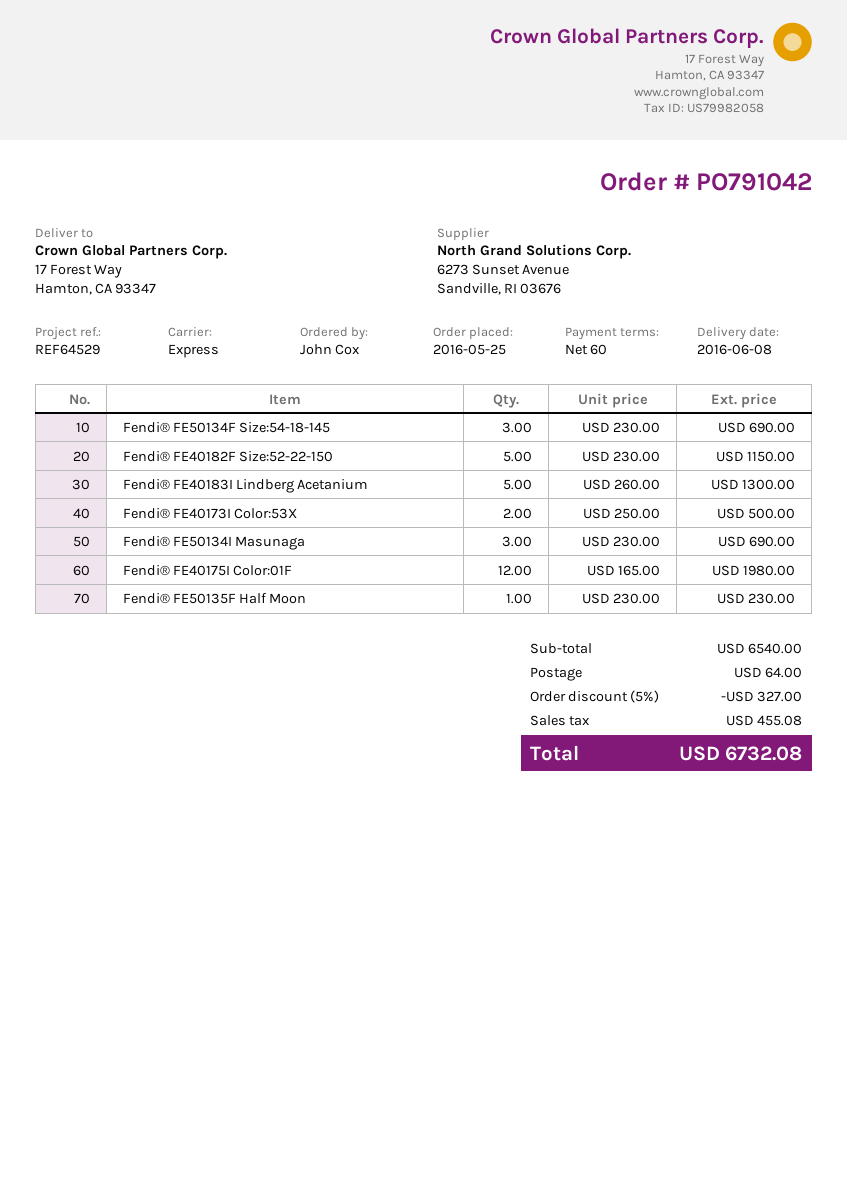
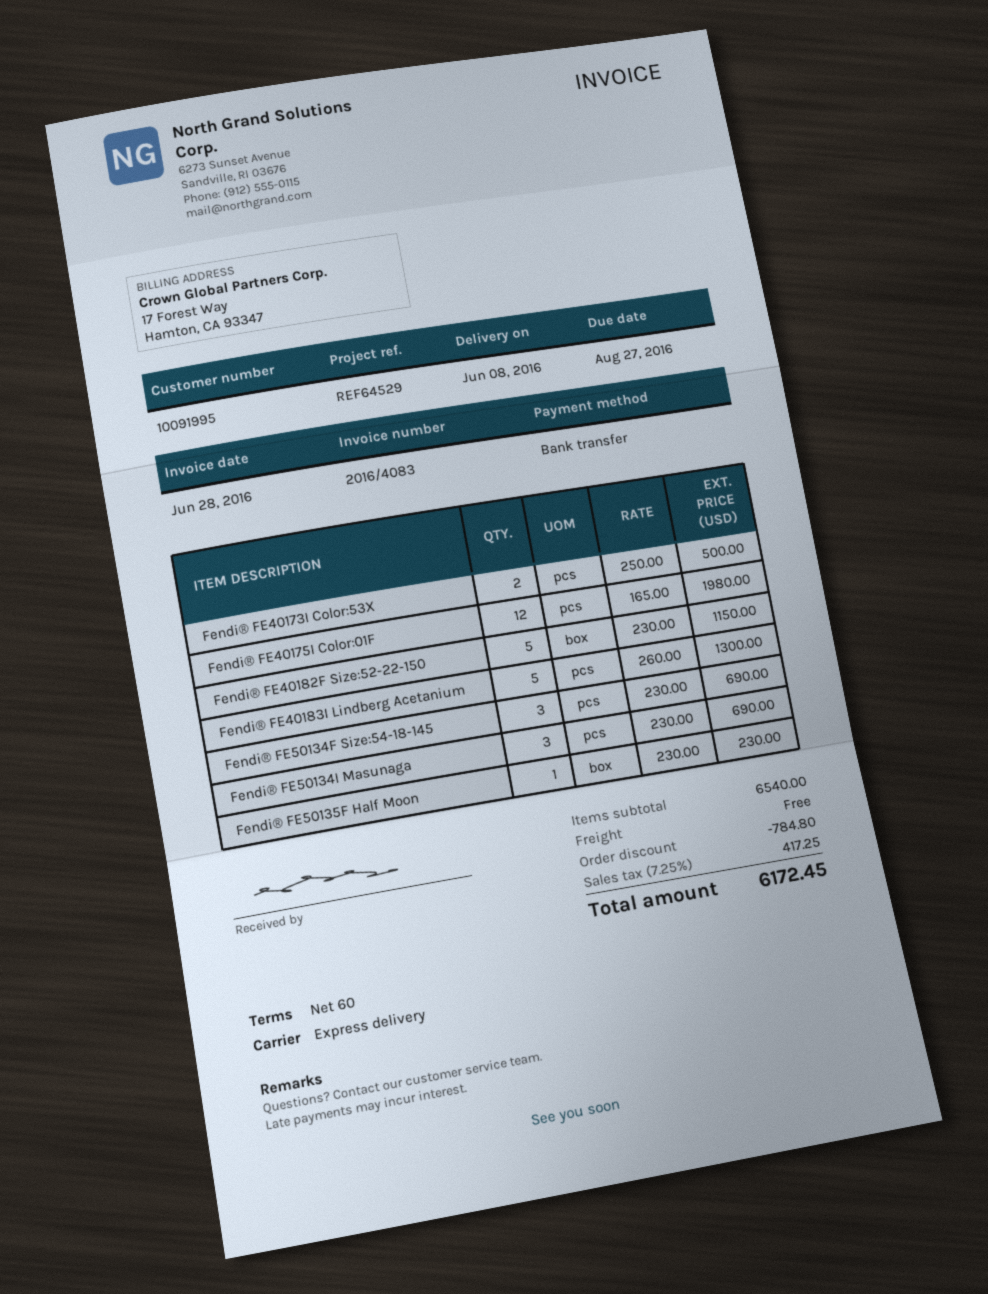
discount: 327.00 -> 784.80
shipping: 64.00 -> 0.00
tax: 455.08 -> 417.25
total: 6732.08 -> 6172.45

